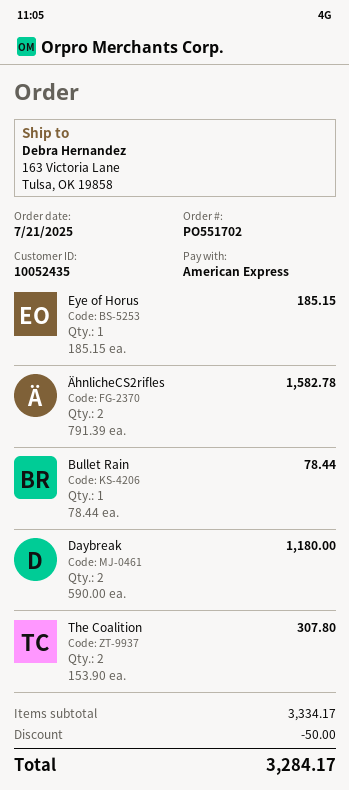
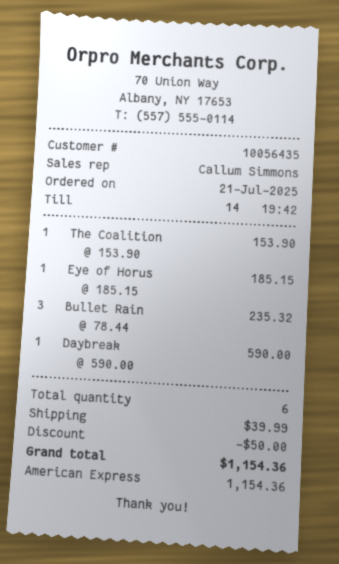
customer number: 10052435 -> 10056435
ÄhnlicheCS2rifles: 2 x 791.39 = 1582.78 -> none
Bullet Rain: 1 x 78.44 = 78.44 -> 3 x 78.44 = 235.32
Daybreak: 2 x 590.00 = 1180.00 -> 1 x 590.00 = 590.00
The Coalition: 2 x 153.90 = 307.80 -> 1 x 153.90 = 153.90
shipping: none -> 39.99
total: 3284.17 -> 1154.36

